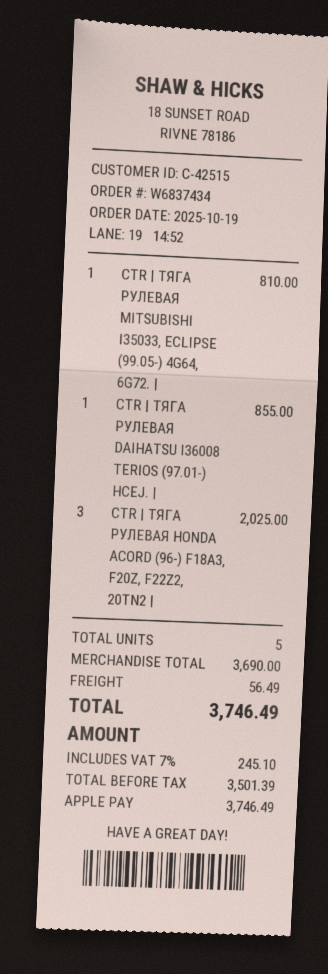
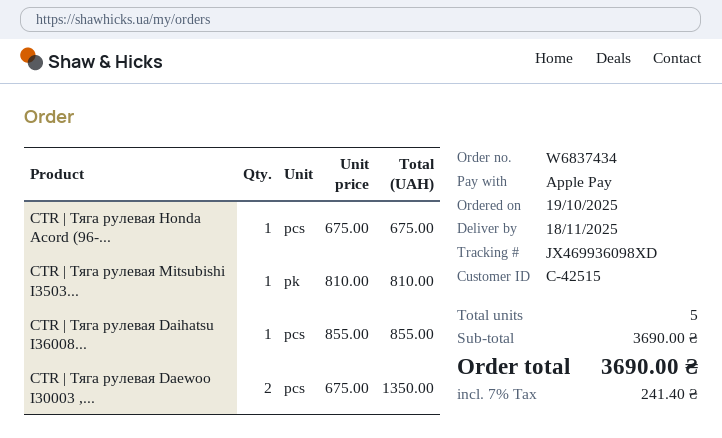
CTR | ТЯГА РУЛЕВАЯ HONDA ACORD (96-) F18A3, F20Z, F22Z2, 20TN2 |: 3 for 2025.00 -> 1 for 675.00
CTR | Тяга рулевая Daewoo I30003 ,...: none -> 2 for 1350.00
shipping: 56.49 -> none
tax: 7% = 245.10 -> 7% = 241.40
total: 3746.49 -> 3690.00

